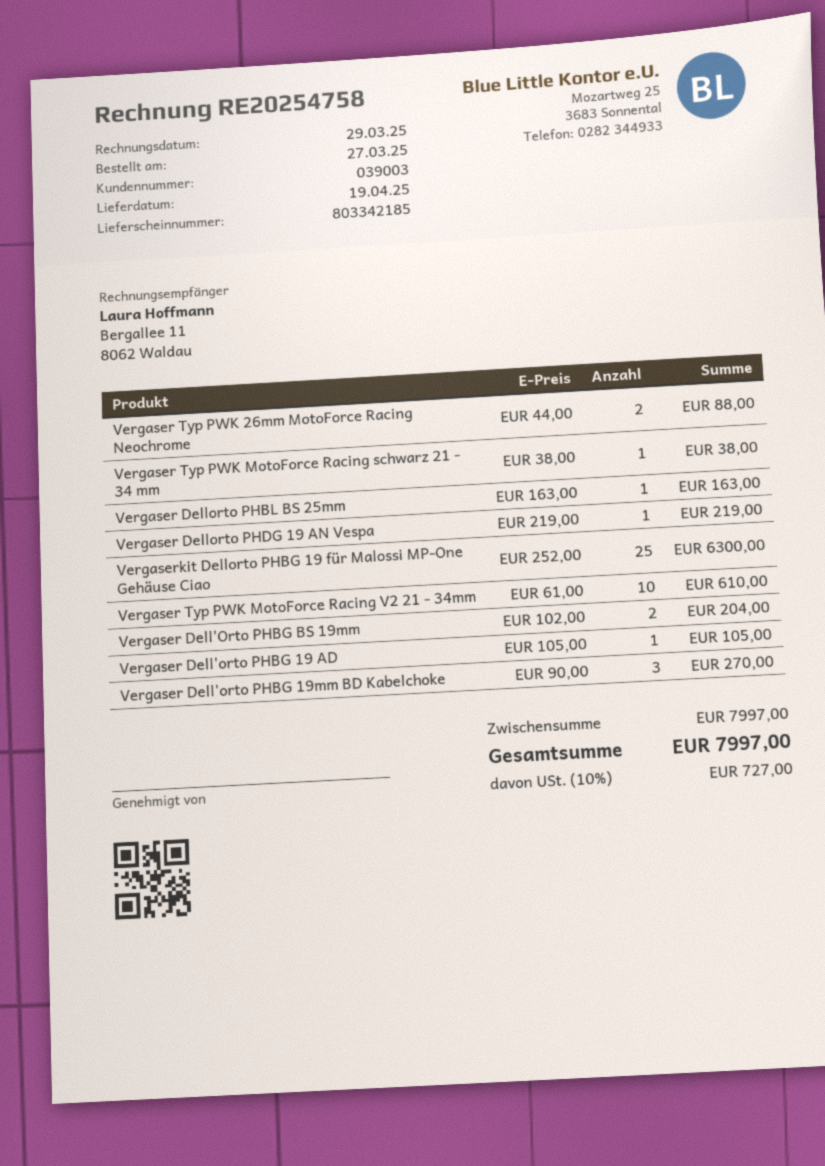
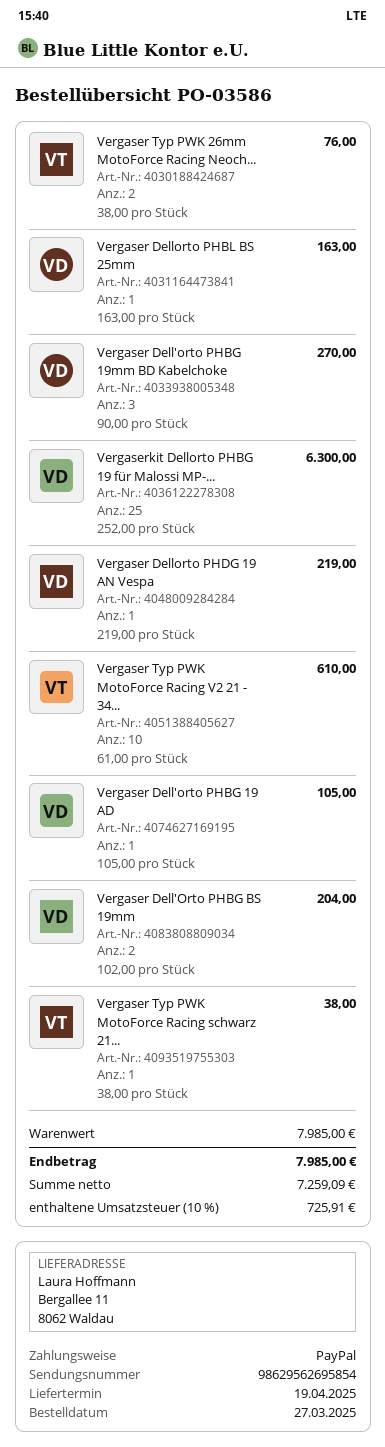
Vergaser Typ PWK 26mm MotoForce Racing Neochrome: 2 x 44.00 = 88.00 -> 2 x 38.00 = 76.00
subtotal: 7997.00 -> 7985.00
tax: 10% = 727.00 -> 10% = 725.91
total: 7997.00 -> 7985.00

